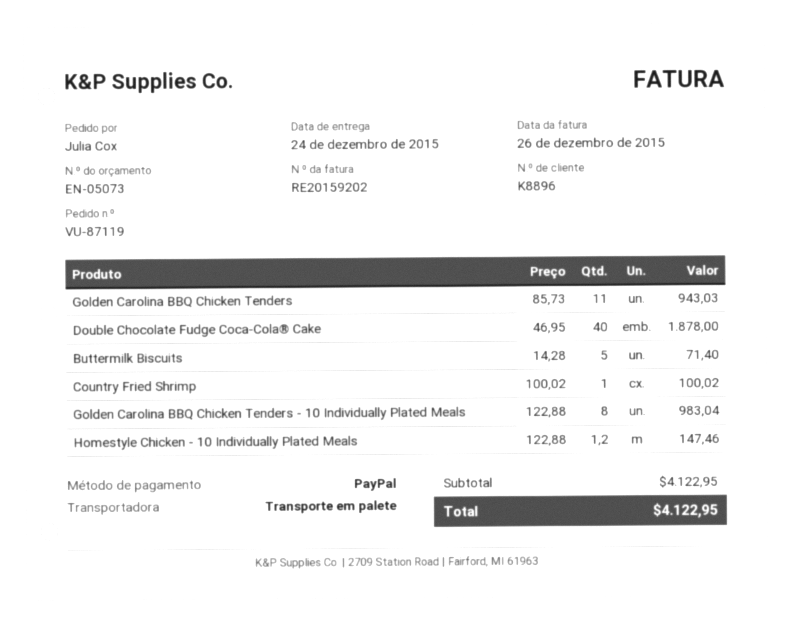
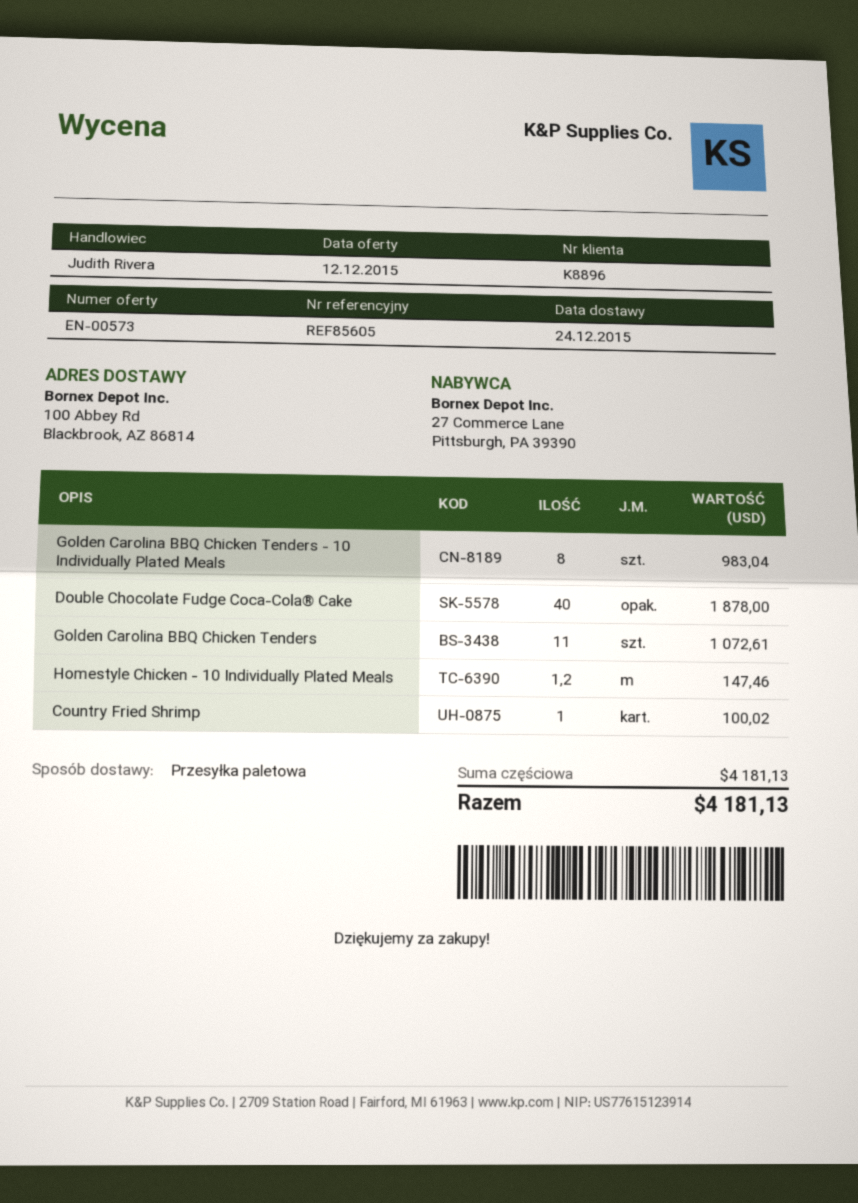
quote number: EN-05073 -> EN-00573
Golden Carolina BBQ Chicken Tenders: 11 for 943.03 -> 11 for 1072.61
Buttermilk Biscuits: 5 for 71.40 -> none
subtotal: 4122.95 -> 4181.13
total: 4122.95 -> 4181.13

